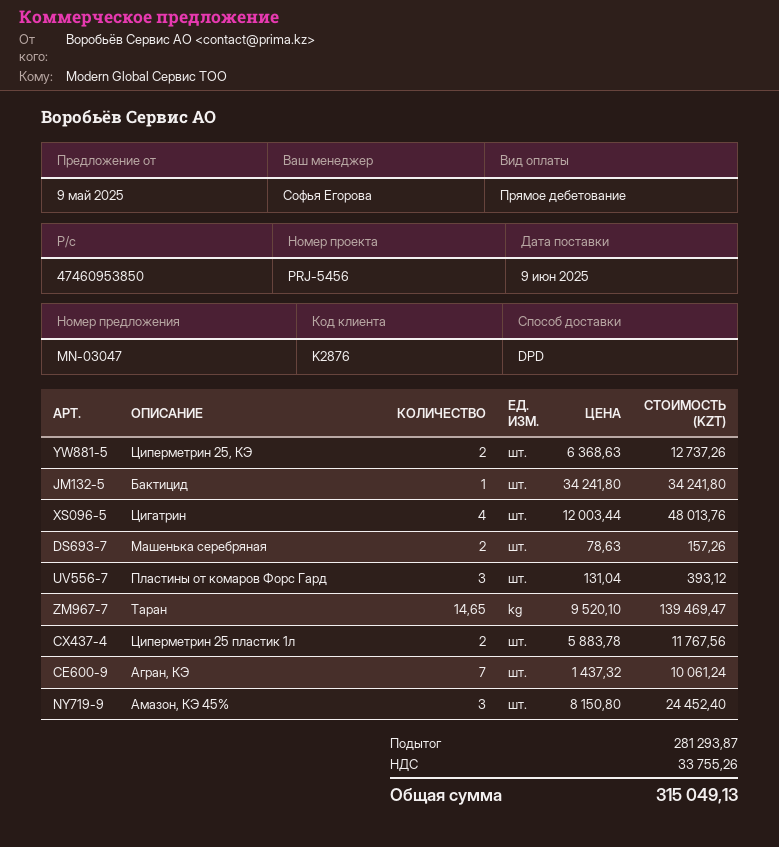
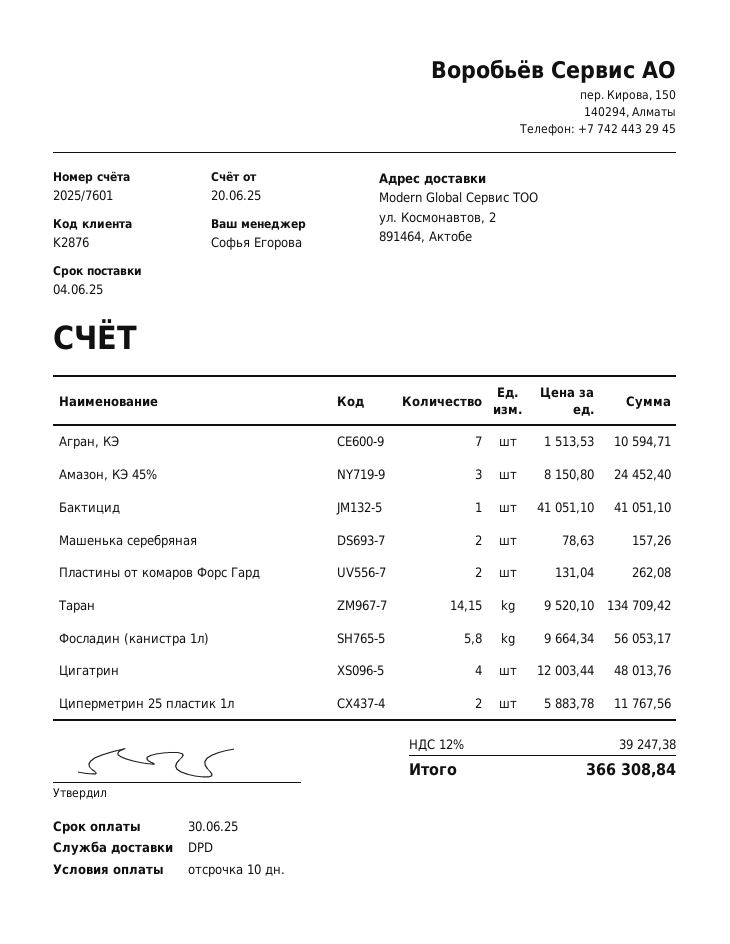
delivery date: 2025-06-09 -> 2025-06-04
Циперметрин 25, КЭ: 2 x 6368.63 = 12737.26 -> none
Бактицид: 1 x 34241.80 = 34241.80 -> 1 x 41051.10 = 41051.10
Пластины от комаров Форс Гард: 3 x 131.04 = 393.12 -> 2 x 131.04 = 262.08
Таран: 14.65 x 9520.10 = 139469.47 -> 14.15 x 9520.10 = 134709.42
Агран, КЭ: 7 x 1437.32 = 10061.24 -> 7 x 1513.53 = 10594.71
Фосладин (канистра 1л): none -> 5.8 x 9664.34 = 56053.17
tax: 33755.26 -> 39247.38
total: 315049.13 -> 366308.84

